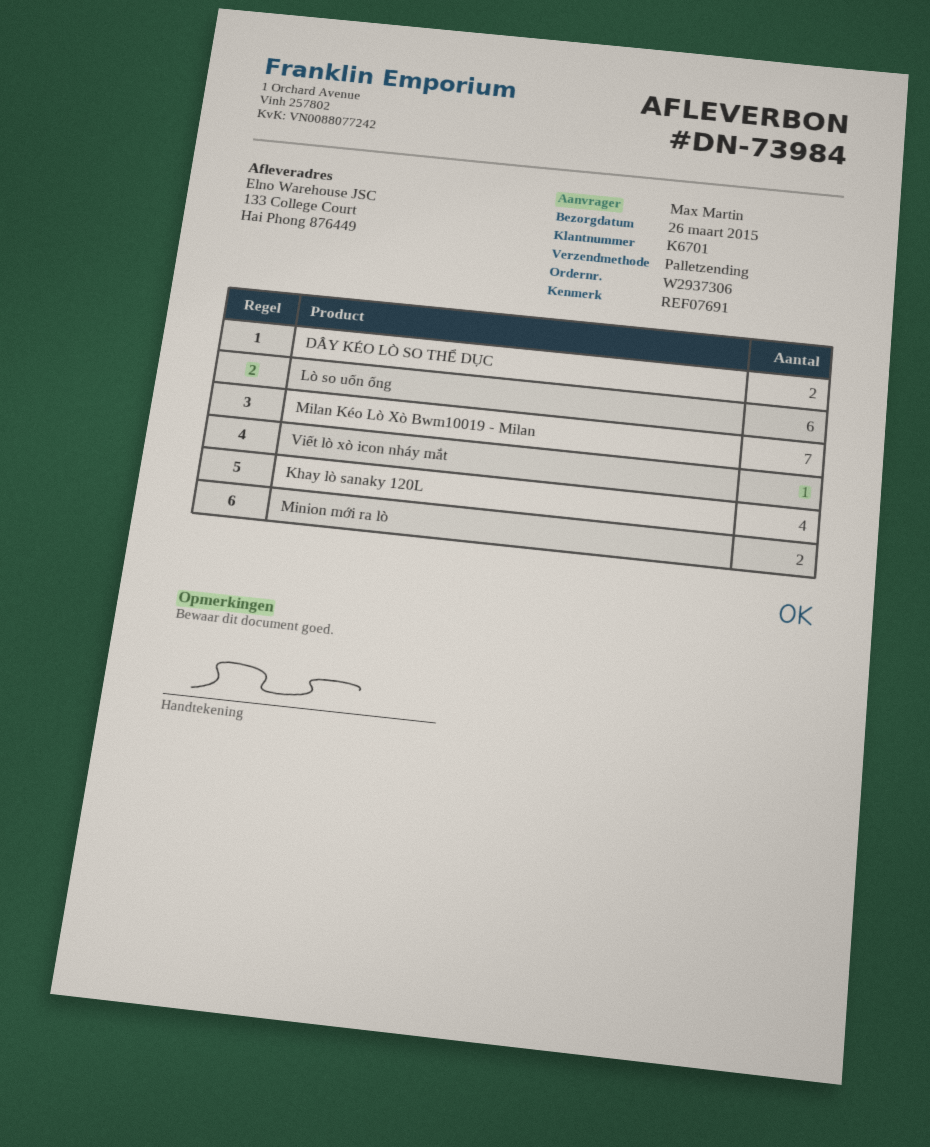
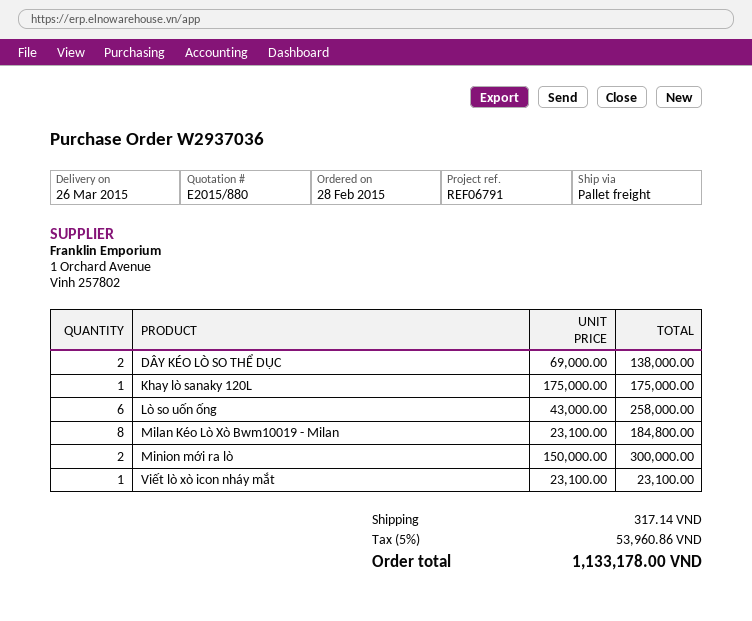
order number: W2937306 -> W2937036
reference: REF07691 -> REF06791
Milan Kéo Lò Xò Bwm10019 - Milan: 7 -> 8
Khay lò sanaky 120L: 4 -> 1

